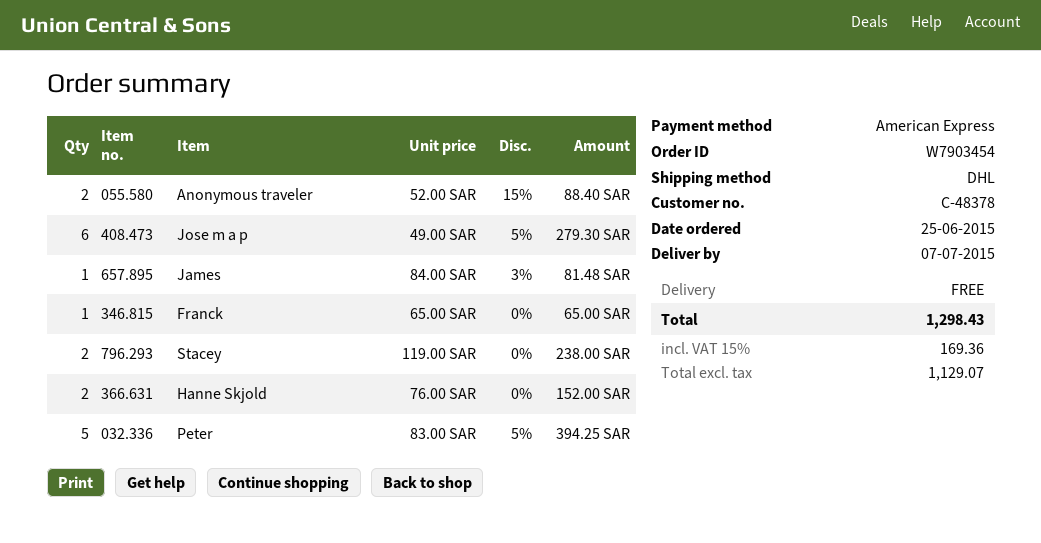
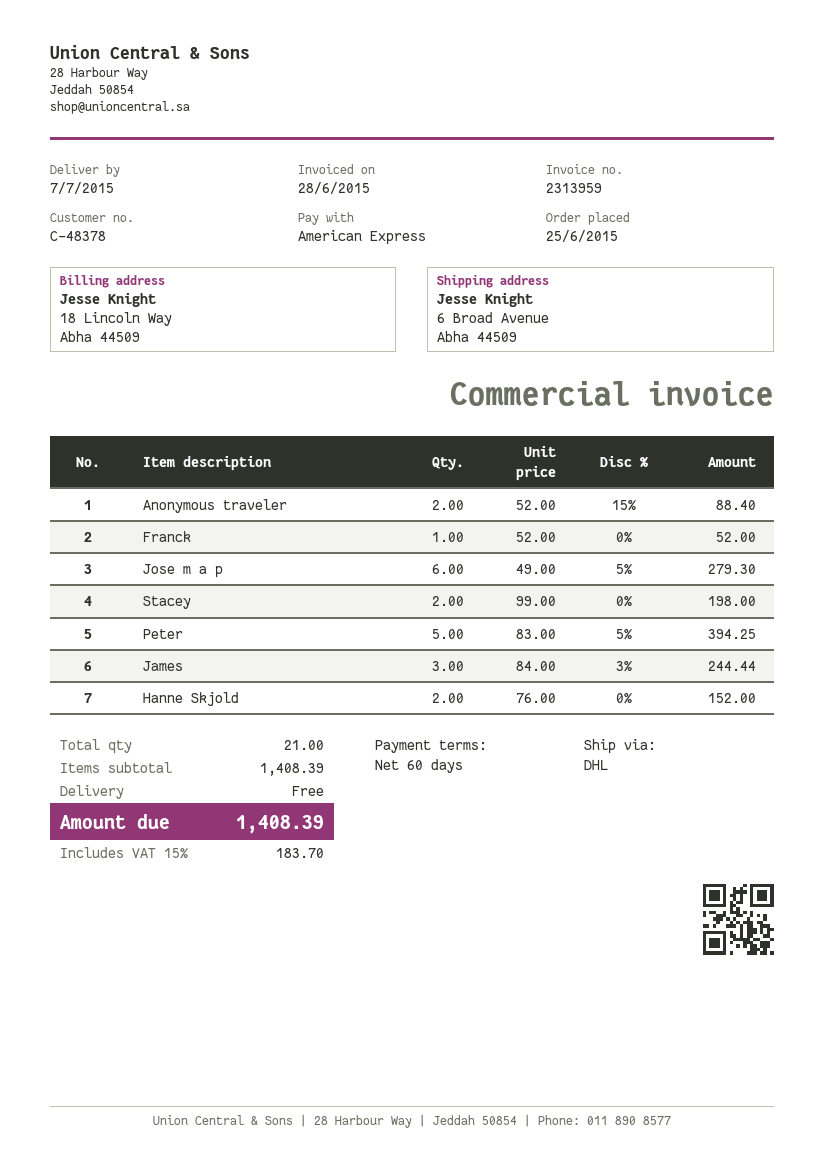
James: 1 x 84.00 - 3% = 81.48 -> 3 x 84.00 - 3% = 244.44
Franck: 1 x 65.00 = 65.00 -> 1 x 52.00 = 52.00
Stacey: 2 x 119.00 = 238.00 -> 2 x 99.00 = 198.00
tax: 15% = 169.36 -> 15% = 183.70
total: 1298.43 -> 1408.39

